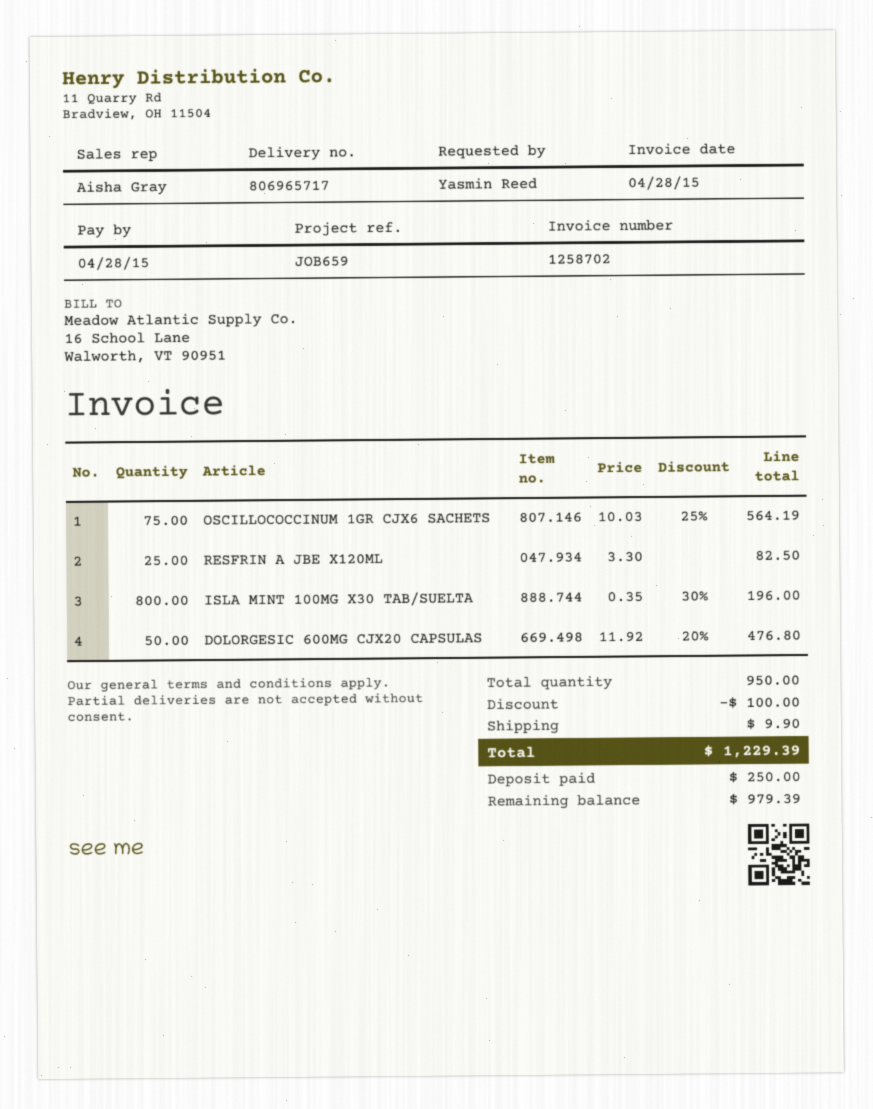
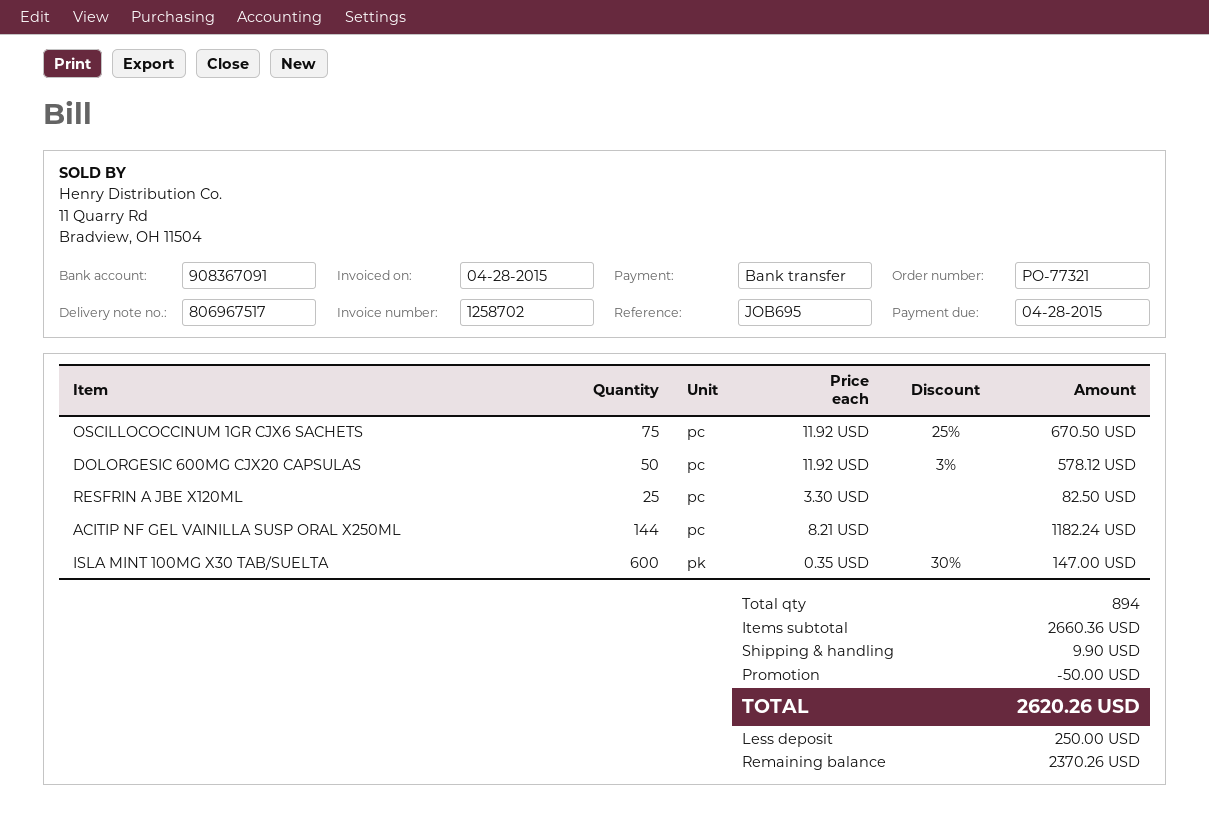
delivery note number: 806965717 -> 806967517
reference: JOB659 -> JOB695
OSCILLOCOCCINUM 1GR CJX6 SACHETS: 75 x 10.03 - 25% = 564.19 -> 75 x 11.92 - 25% = 670.50
ISLA MINT 100MG X30 TAB/SUELTA: 800 x 0.35 - 30% = 196.00 -> 600 x 0.35 - 30% = 147.00
DOLORGESIC 600MG CJX20 CAPSULAS: 50 x 11.92 - 20% = 476.80 -> 50 x 11.92 - 3% = 578.12
ACITIP NF GEL VAINILLA SUSP ORAL X250ML: none -> 144 x 8.21 = 1182.24
total quantity: 950 -> 894
discount: 100.00 -> 50.00
total: 1229.39 -> 2620.26
balance: 979.39 -> 2370.26

